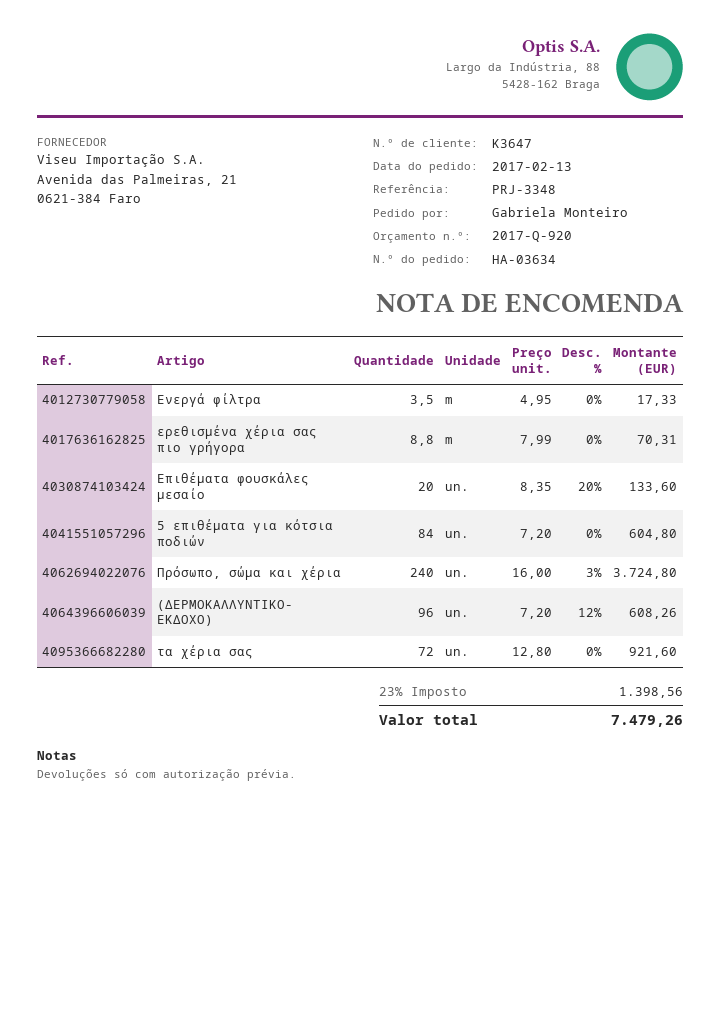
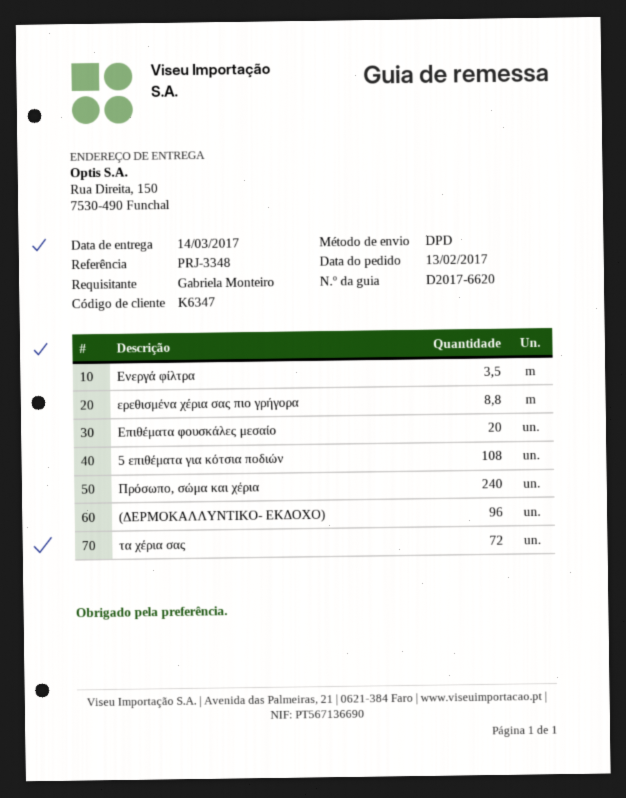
customer number: K3647 -> K6347
5 επιθέματα για κότσια ποδιών: 84 -> 108

